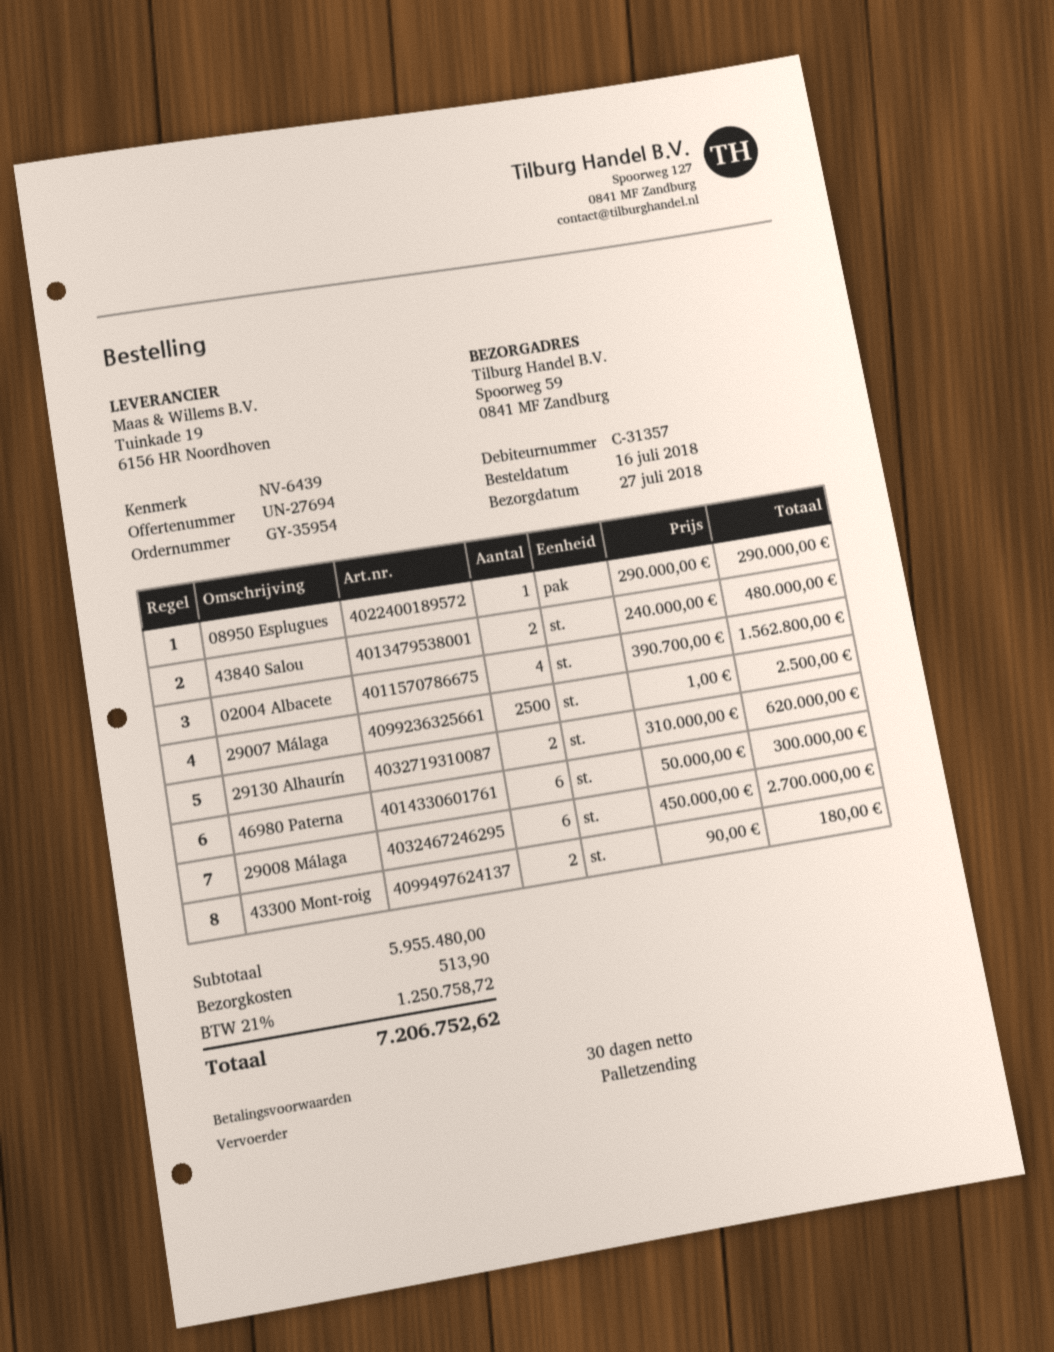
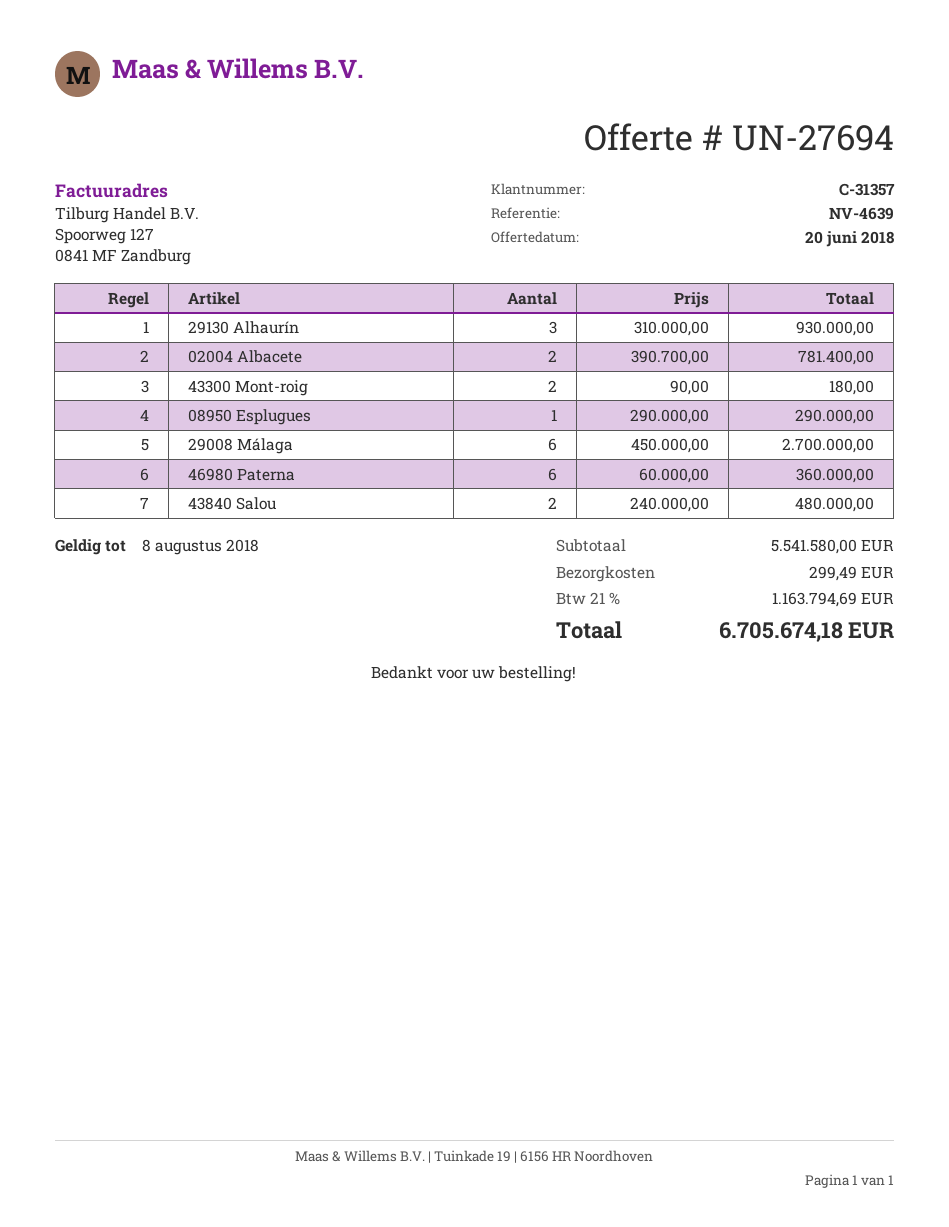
reference: NV-6439 -> NV-4639
02004 Albacete: 4 x 390700.00 = 1562800.00 -> 2 x 390700.00 = 781400.00
29007 Málaga: 2500 x 1.00 = 2500.00 -> none
29130 Alhaurín: 2 x 310000.00 = 620000.00 -> 3 x 310000.00 = 930000.00
46980 Paterna: 6 x 50000.00 = 300000.00 -> 6 x 60000.00 = 360000.00
subtotal: 5955480.00 -> 5541580.00
shipping: 513.90 -> 299.49
tax: 21% = 1250758.72 -> 21% = 1163794.69
total: 7206752.62 -> 6705674.18

